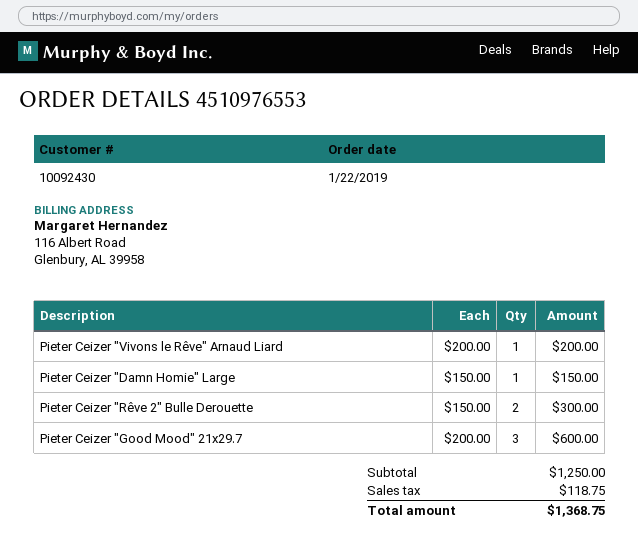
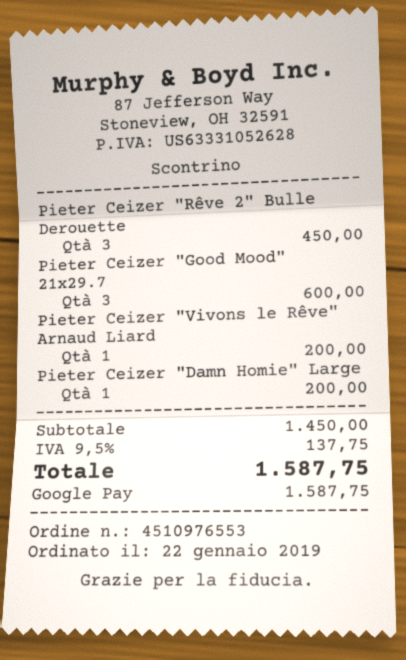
Pieter Ceizer "Damn Homie" Large: 1 for 150.00 -> 1 for 200.00
Pieter Ceizer "Rêve 2" Bulle Derouette: 2 for 300.00 -> 3 for 450.00
subtotal: 1250.00 -> 1450.00
tax: 118.75 -> 137.75
total: 1368.75 -> 1587.75

